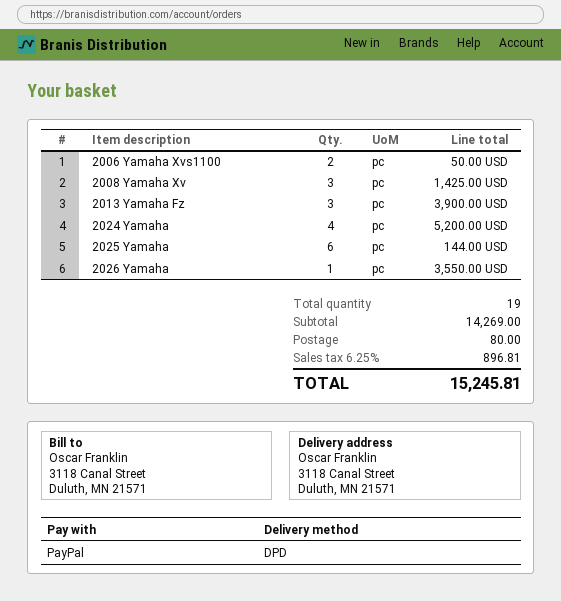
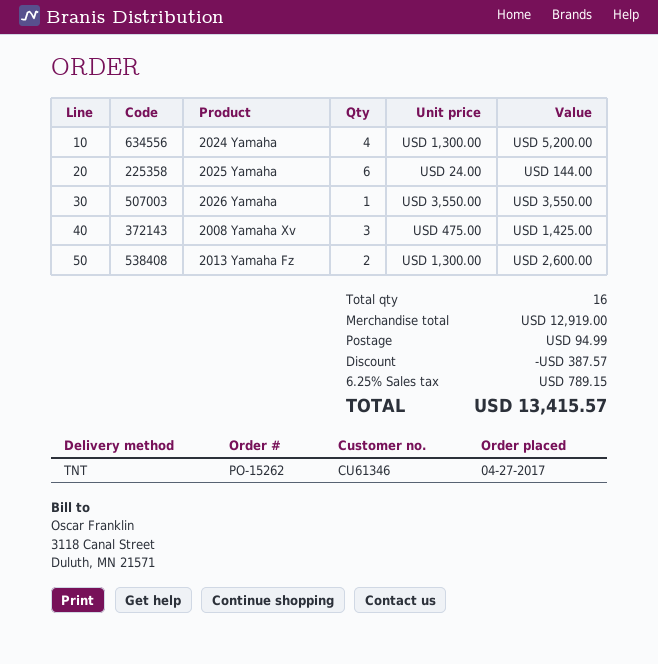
shipping method: DPD -> TNT
2006 Yamaha Xvs1100: 2 for 50.00 -> none
2013 Yamaha Fz: 3 for 3900.00 -> 2 for 2600.00
total quantity: 19 -> 16
subtotal: 14269.00 -> 12919.00
discount: none -> 387.57
shipping: 80.00 -> 94.99
tax: 6.25% = 896.81 -> 6.25% = 789.15
total: 15245.81 -> 13415.57

